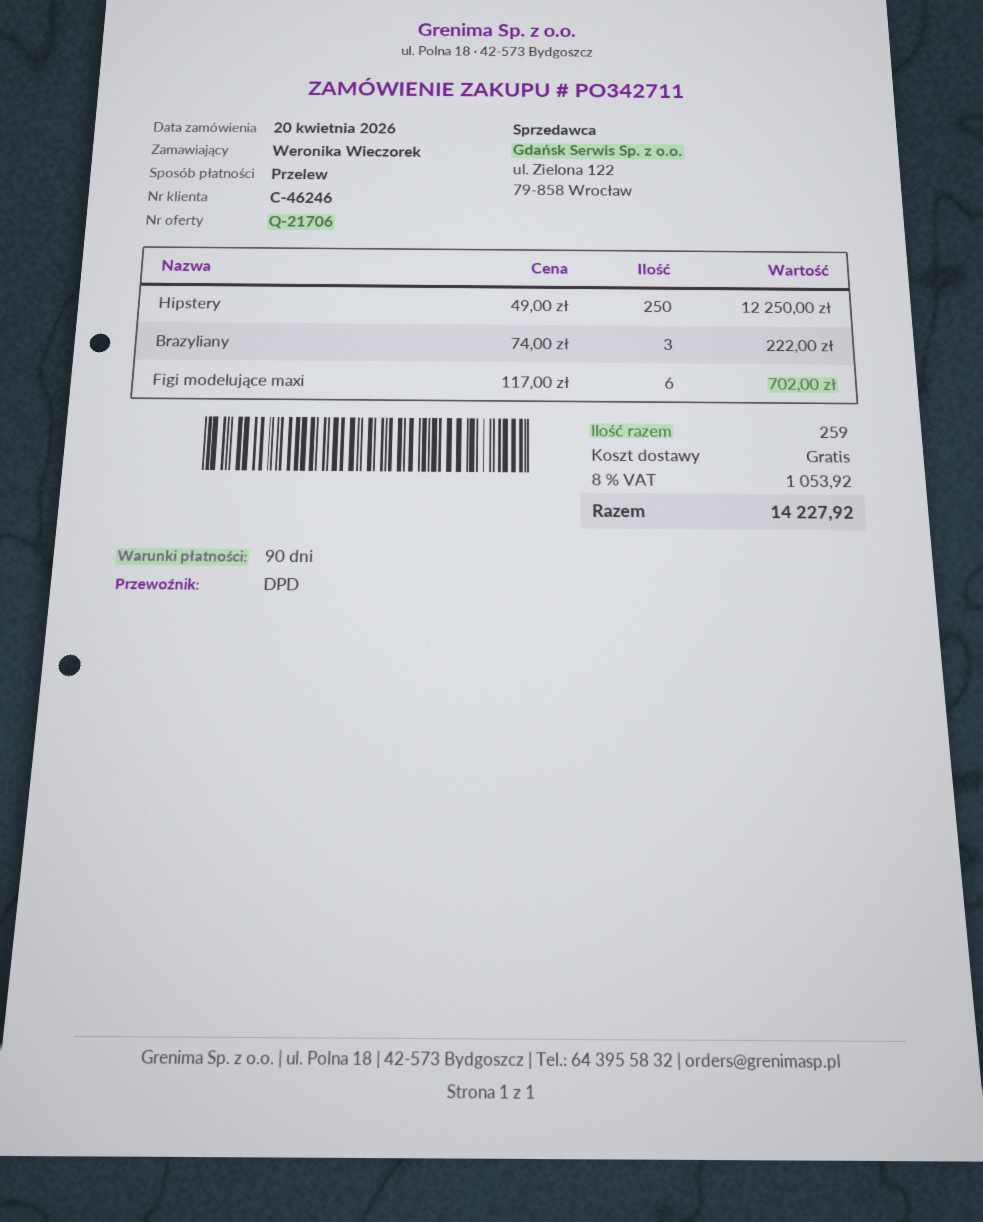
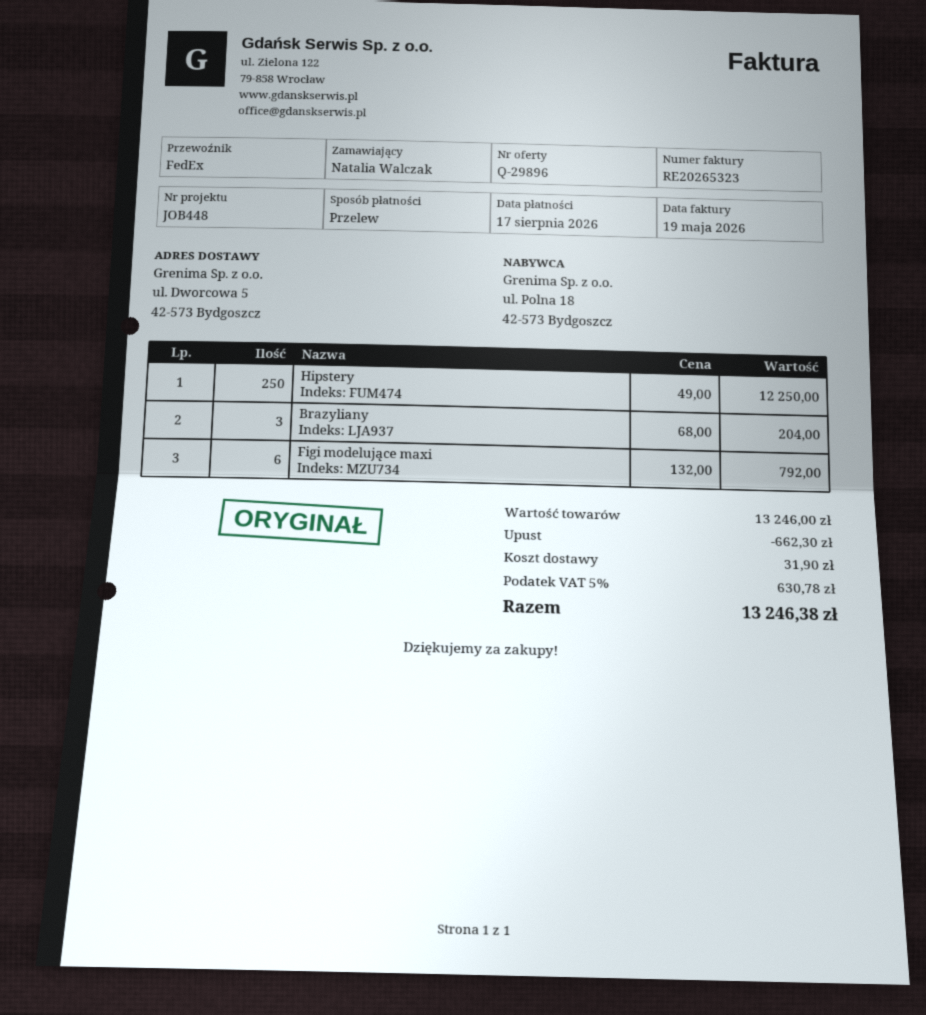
quote number: Q-21706 -> Q-29896
ordered by: Weronika Wieczorek -> Natalia Walczak
shipping method: DPD -> FedEx
Brazyliany: 3 x 74.00 = 222.00 -> 3 x 68.00 = 204.00
Figi modelujące maxi: 6 x 117.00 = 702.00 -> 6 x 132.00 = 792.00
discount: none -> 662.30
shipping: 0.00 -> 31.90
tax: 8% = 1053.92 -> 5% = 630.78
total: 14227.92 -> 13246.38

